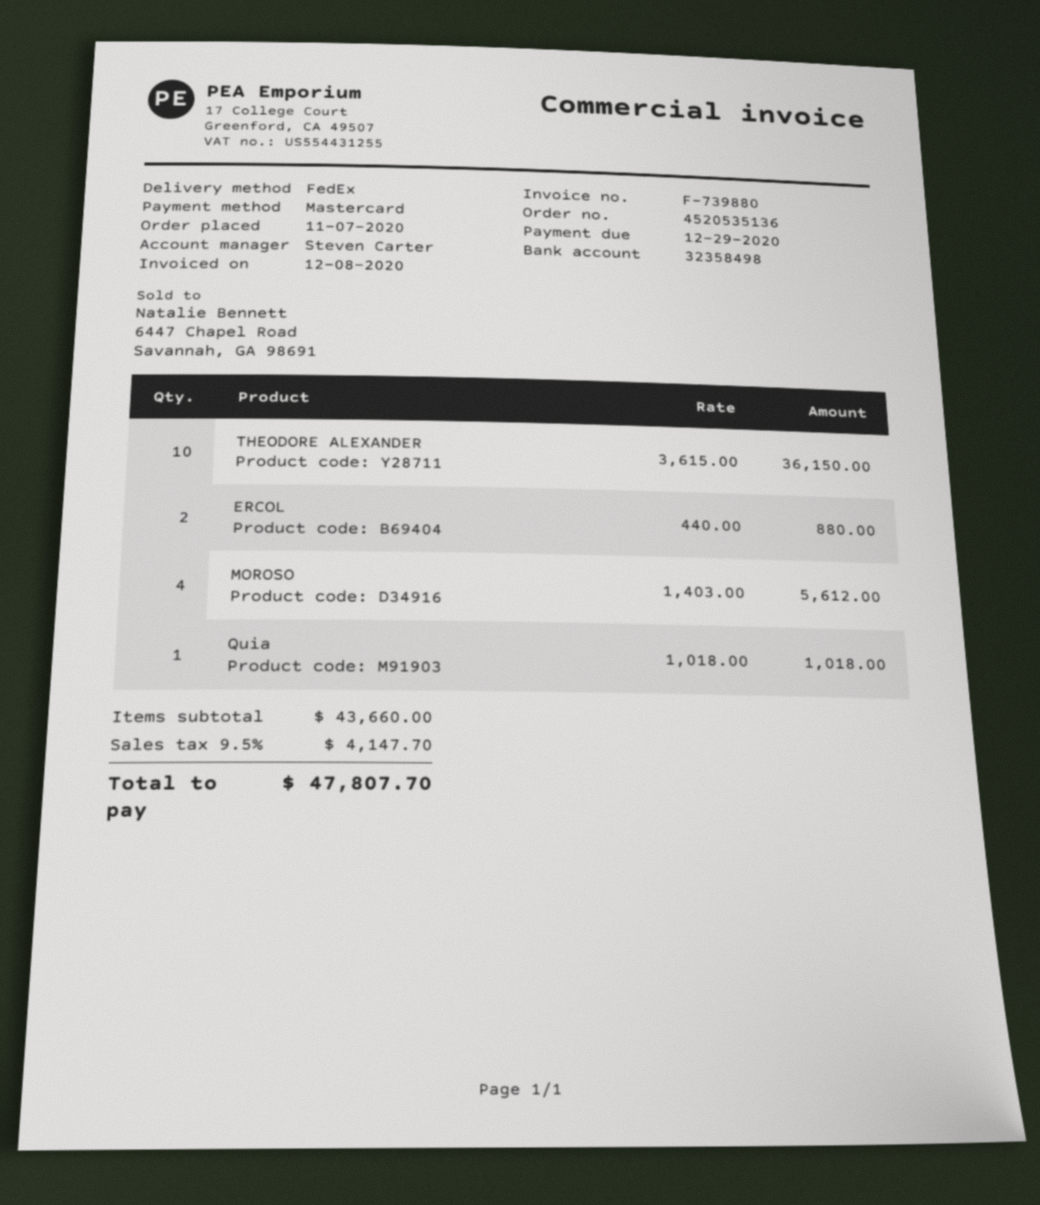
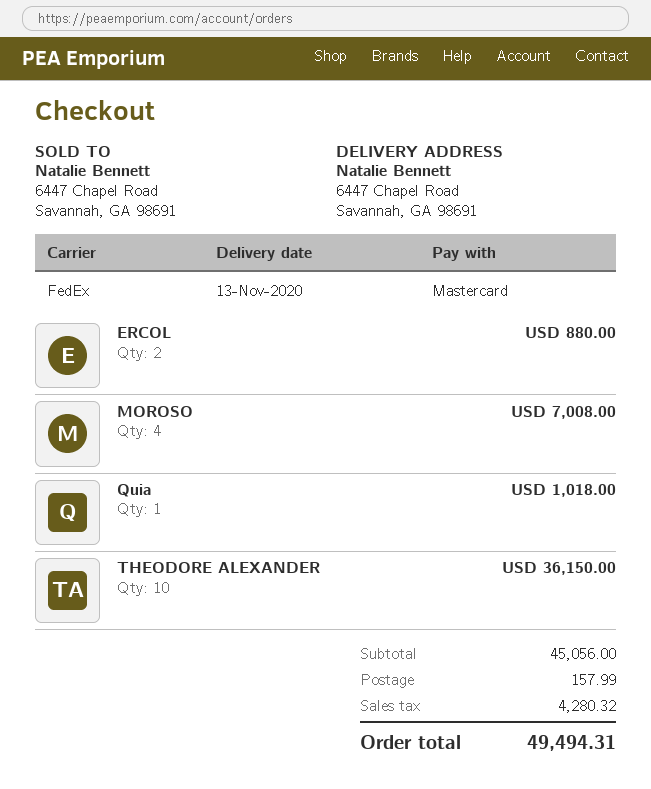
MOROSO: 4 for 5612.00 -> 4 for 7008.00
subtotal: 43660.00 -> 45056.00
shipping: none -> 157.99
tax: 4147.70 -> 4280.32
total: 47807.70 -> 49494.31

